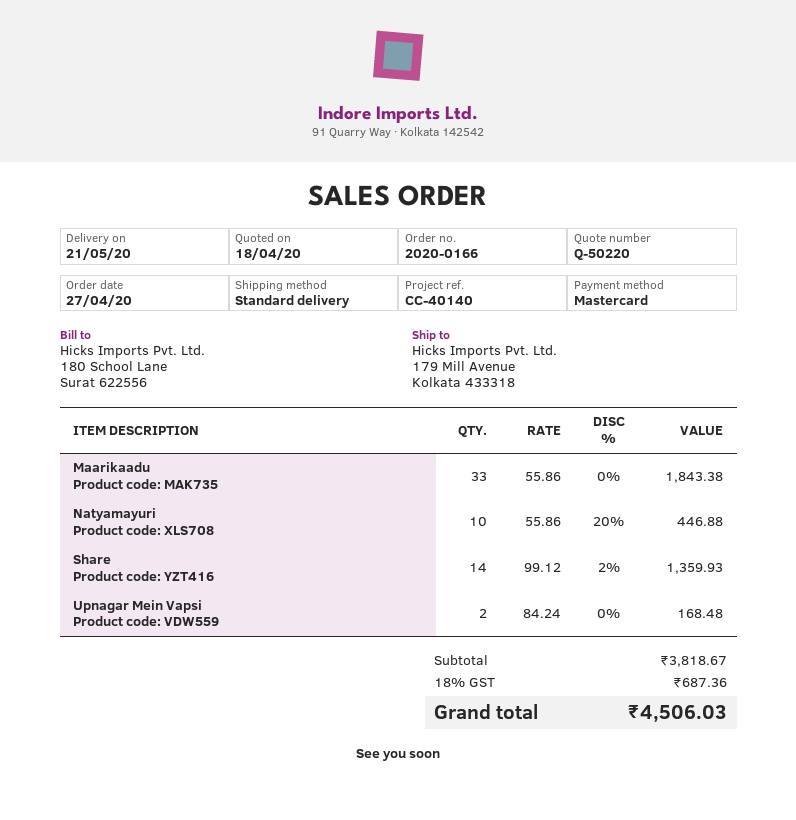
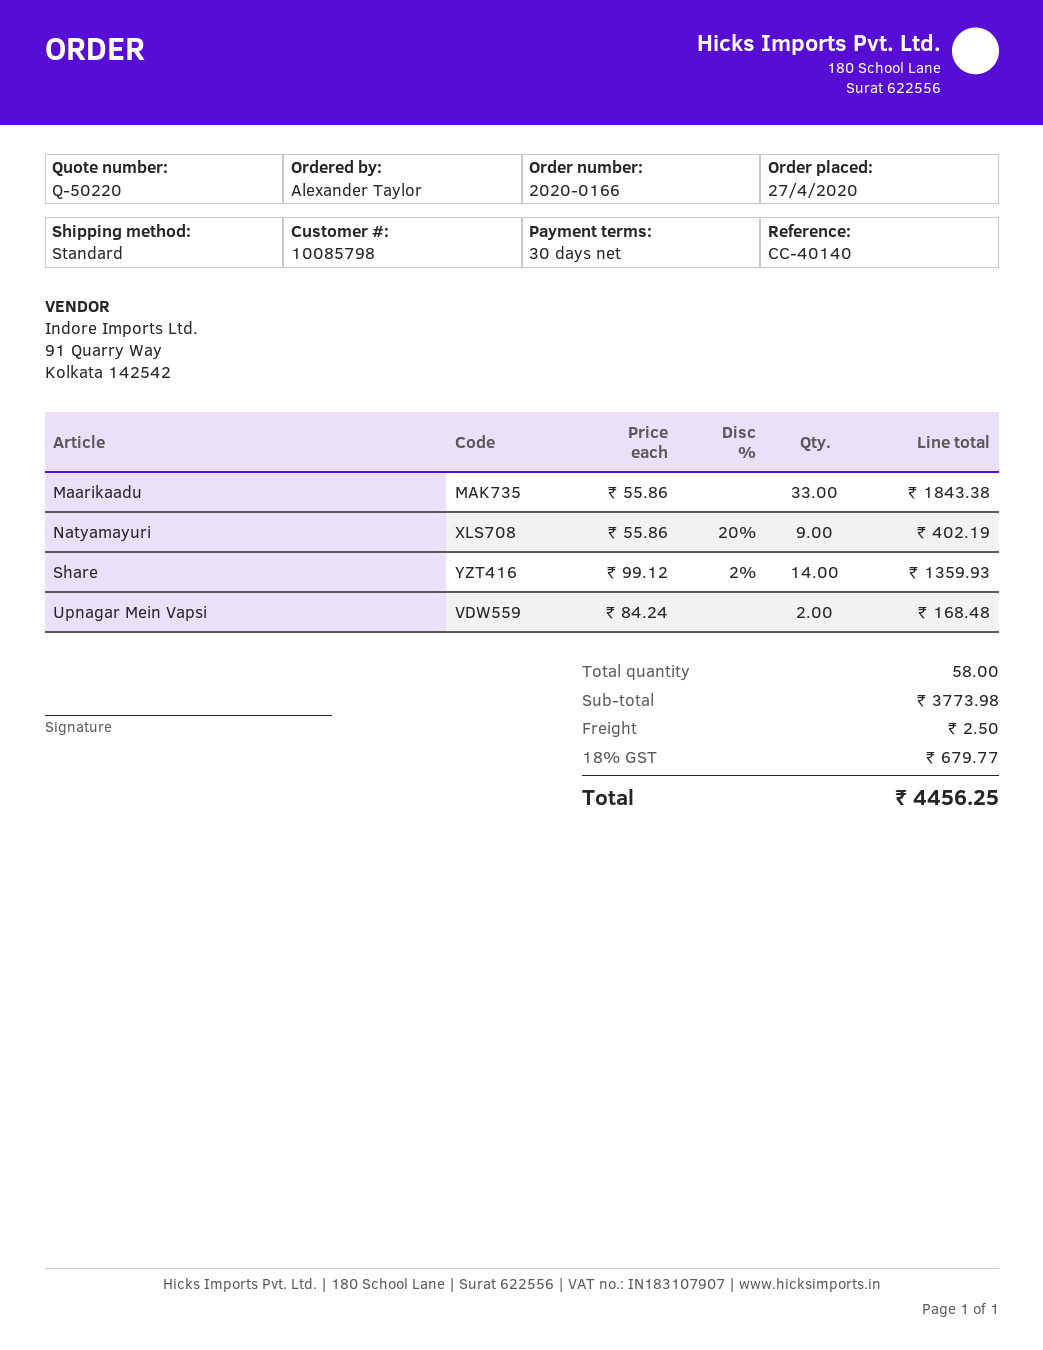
Natyamayuri: 10 x 55.86 - 20% = 446.88 -> 9 x 55.86 - 20% = 402.19
subtotal: 3818.67 -> 3773.98
shipping: none -> 2.50
tax: 18% = 687.36 -> 18% = 679.77
total: 4506.03 -> 4456.25

